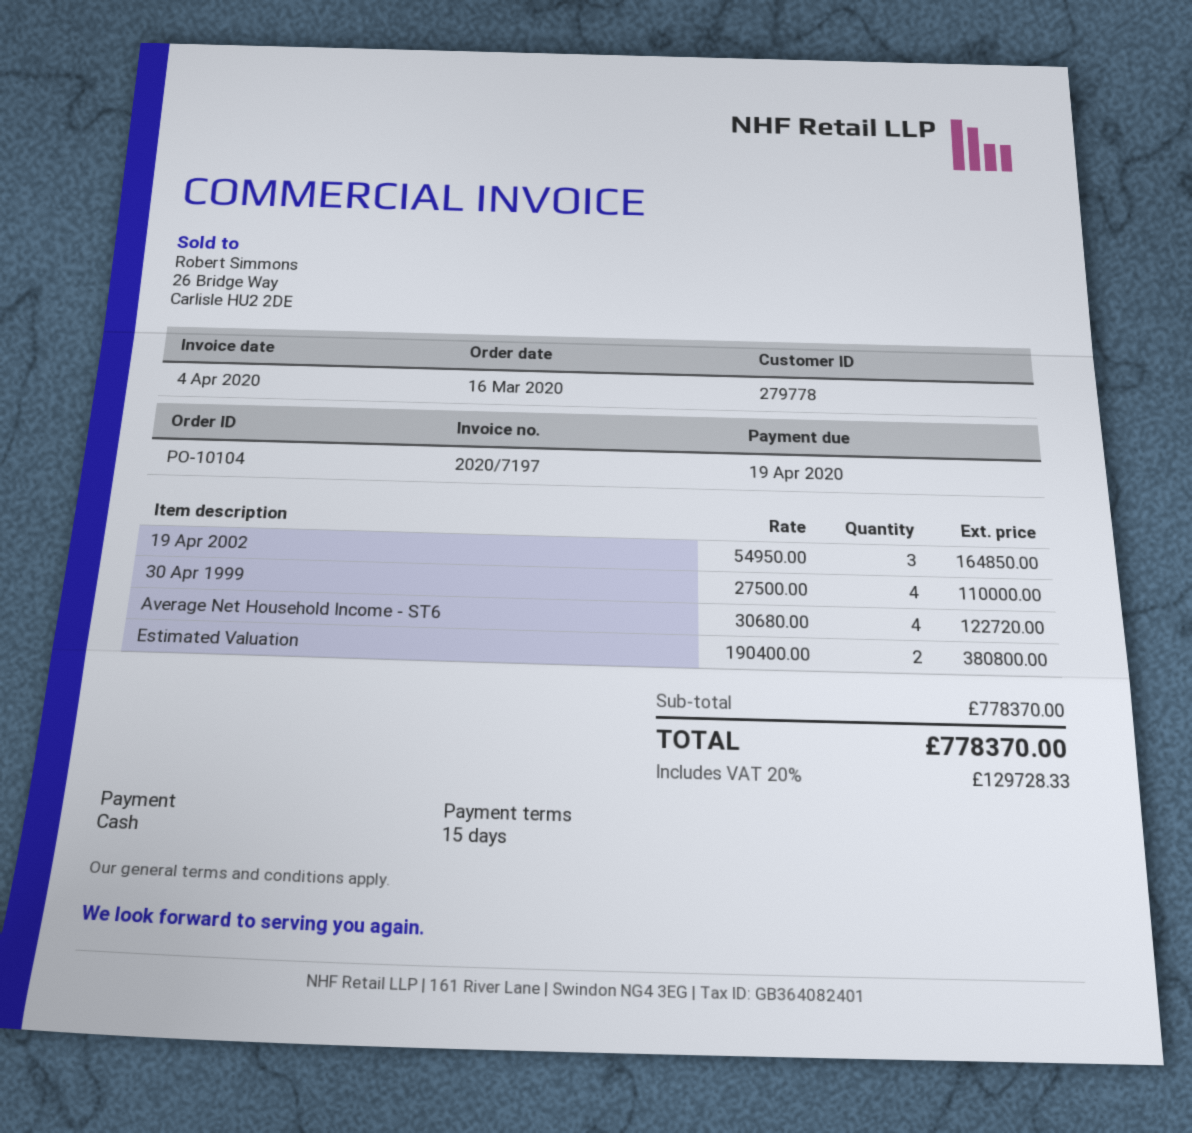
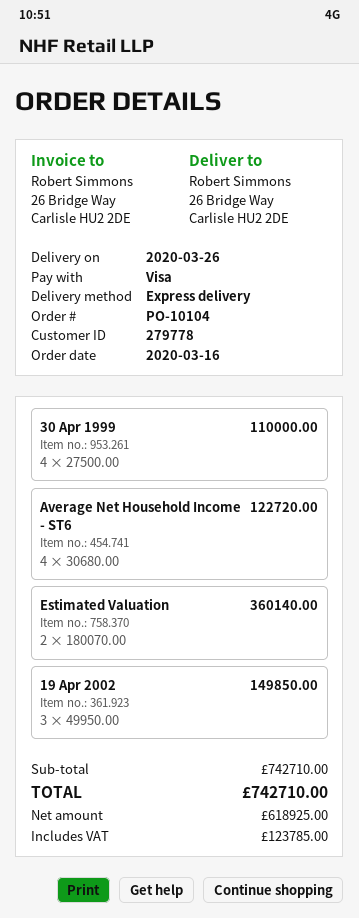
payment method: cash -> Visa
19 Apr 2002: 3 x 54950.00 = 164850.00 -> 3 x 49950.00 = 149850.00
Estimated Valuation: 2 x 190400.00 = 380800.00 -> 2 x 180070.00 = 360140.00
subtotal: 778370.00 -> 742710.00
tax: 129728.33 -> 123785.00
total: 778370.00 -> 742710.00

